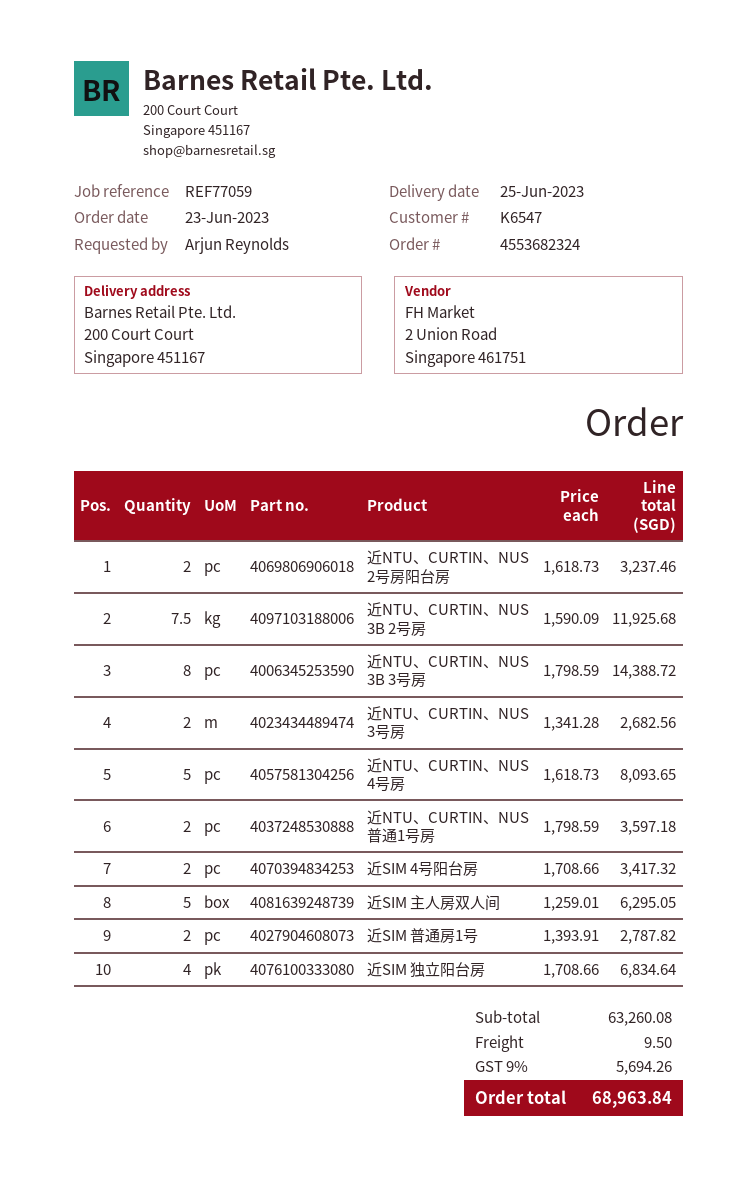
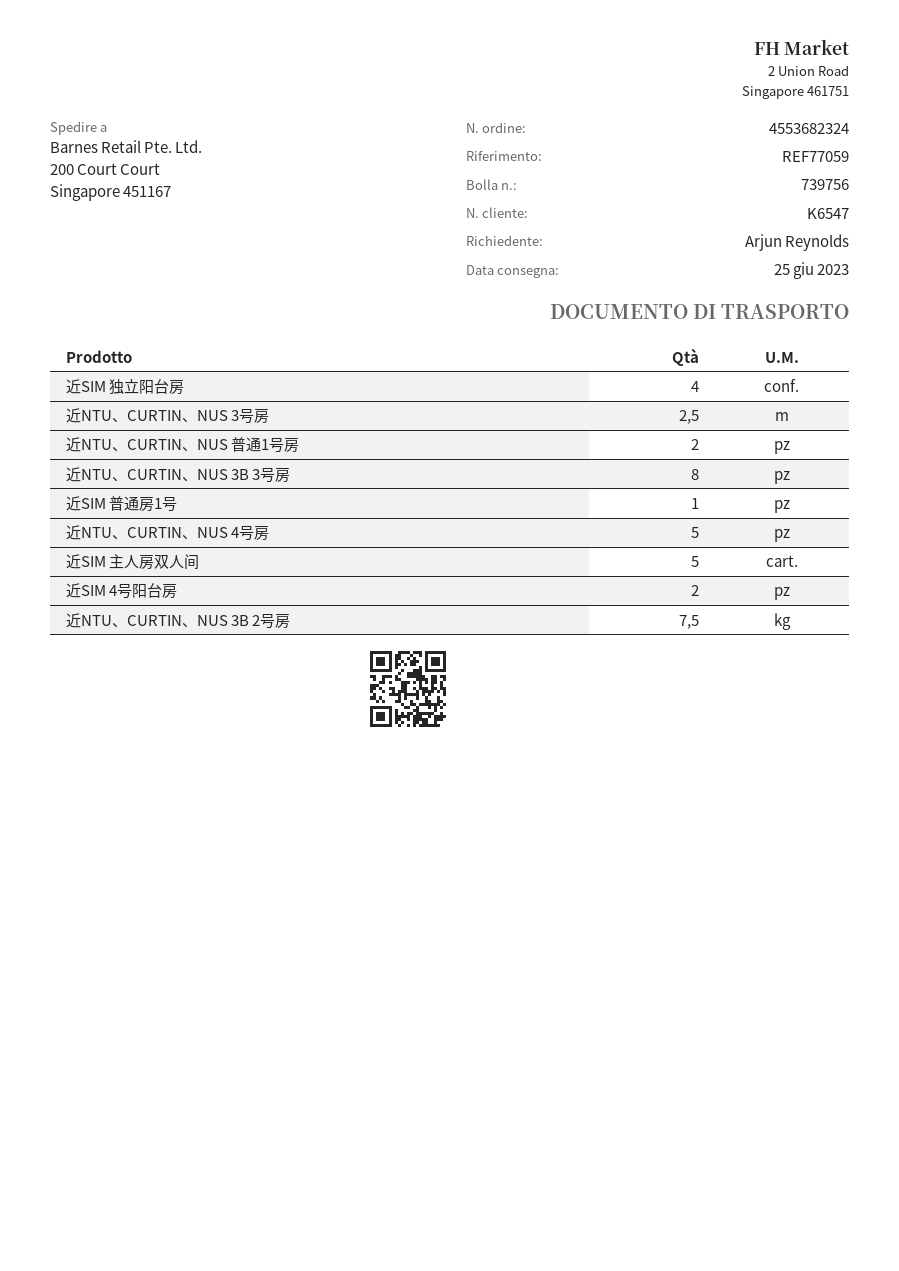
近NTU、CURTIN、NUS 2号房阳台房: 2 -> none
近NTU、CURTIN、NUS 3号房: 2 -> 2.5
近SIM 普通房1号: 2 -> 1

